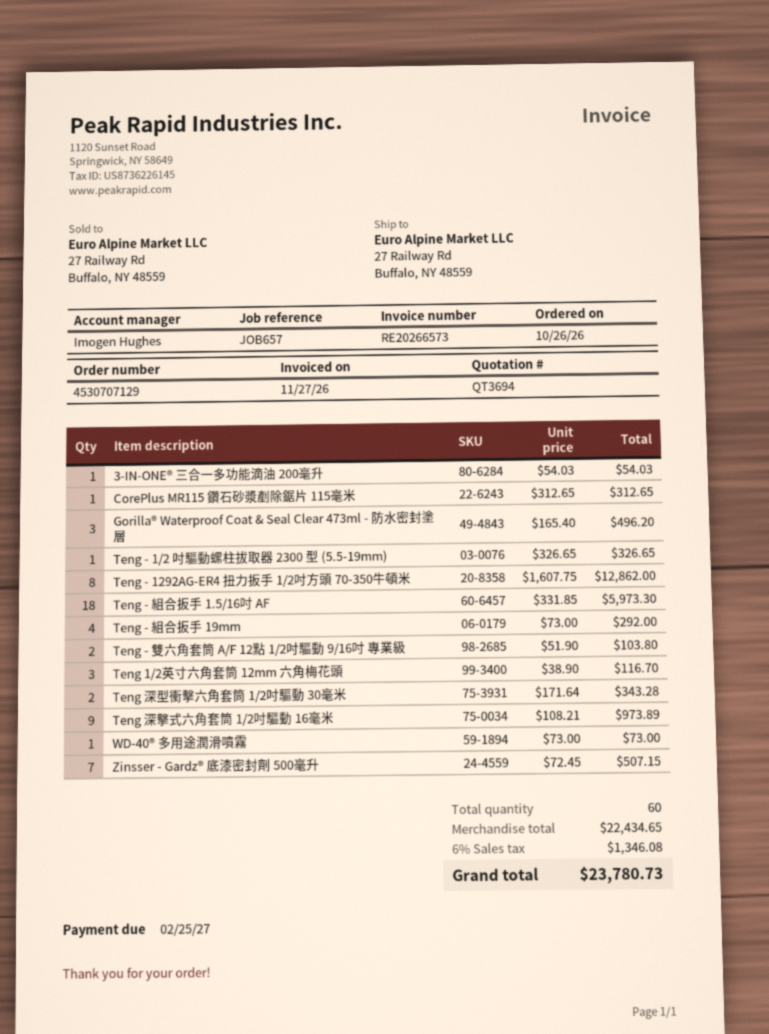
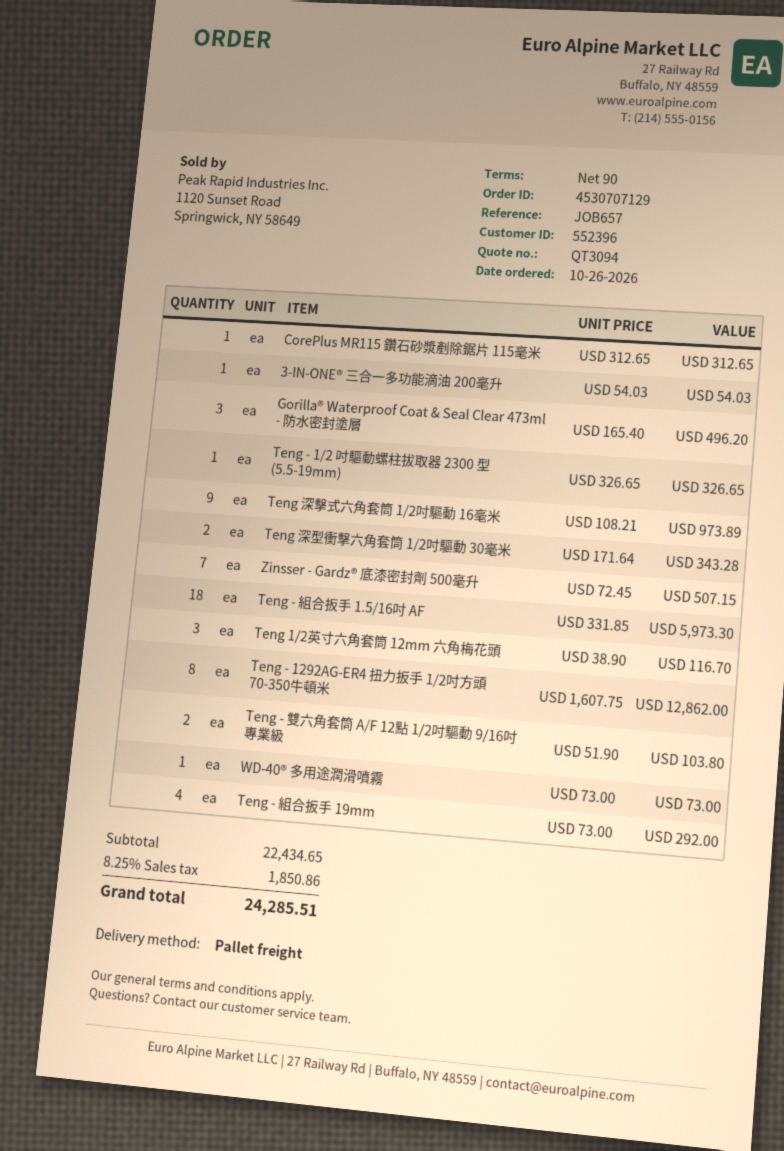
quote number: QT3694 -> QT3094
tax: 6% = 1346.08 -> 8.25% = 1850.86
total: 23780.73 -> 24285.51

